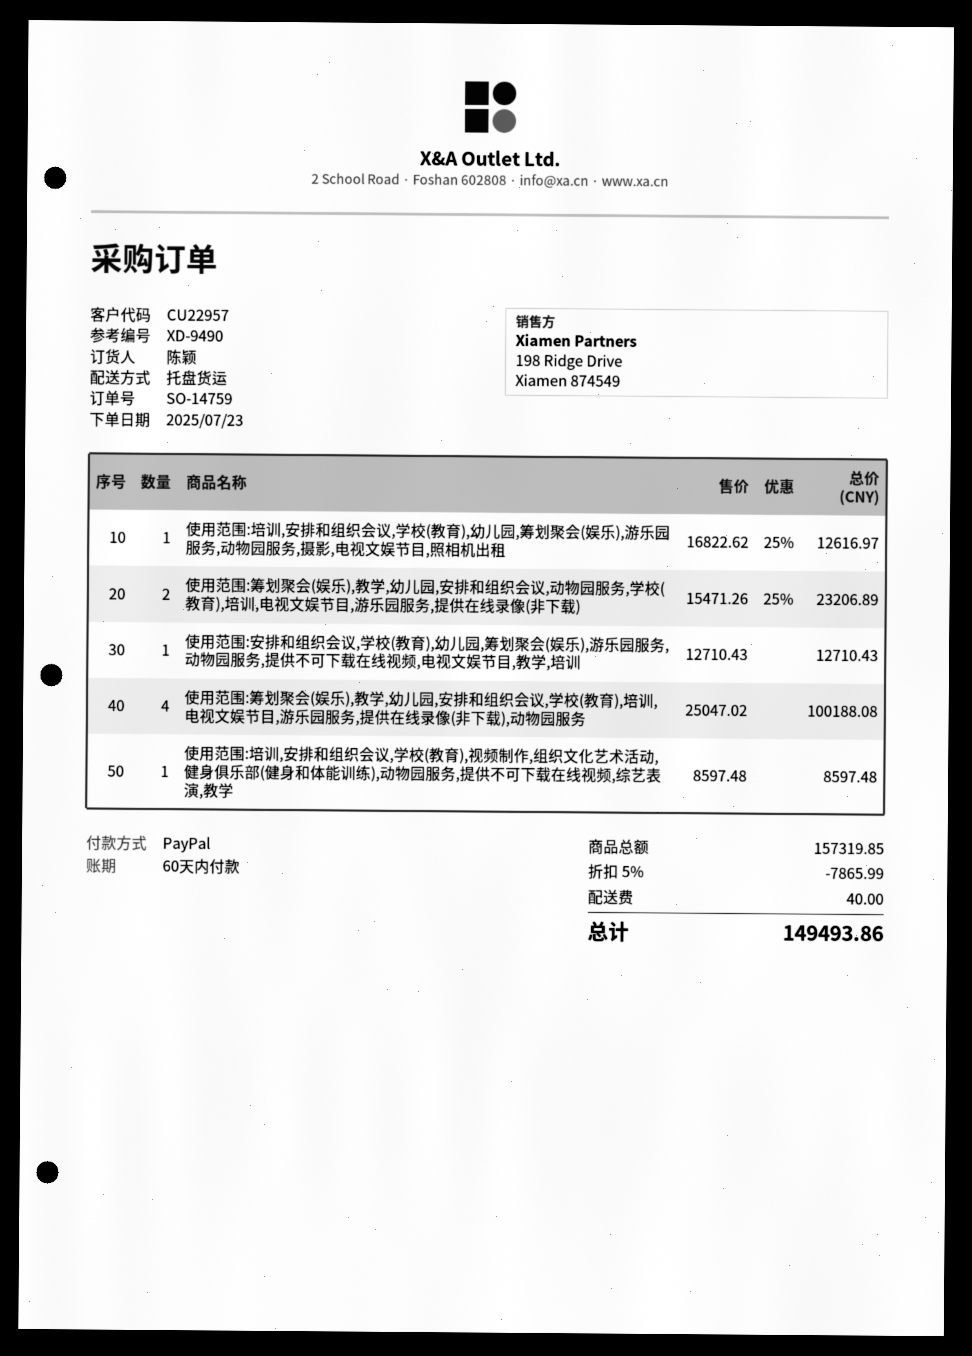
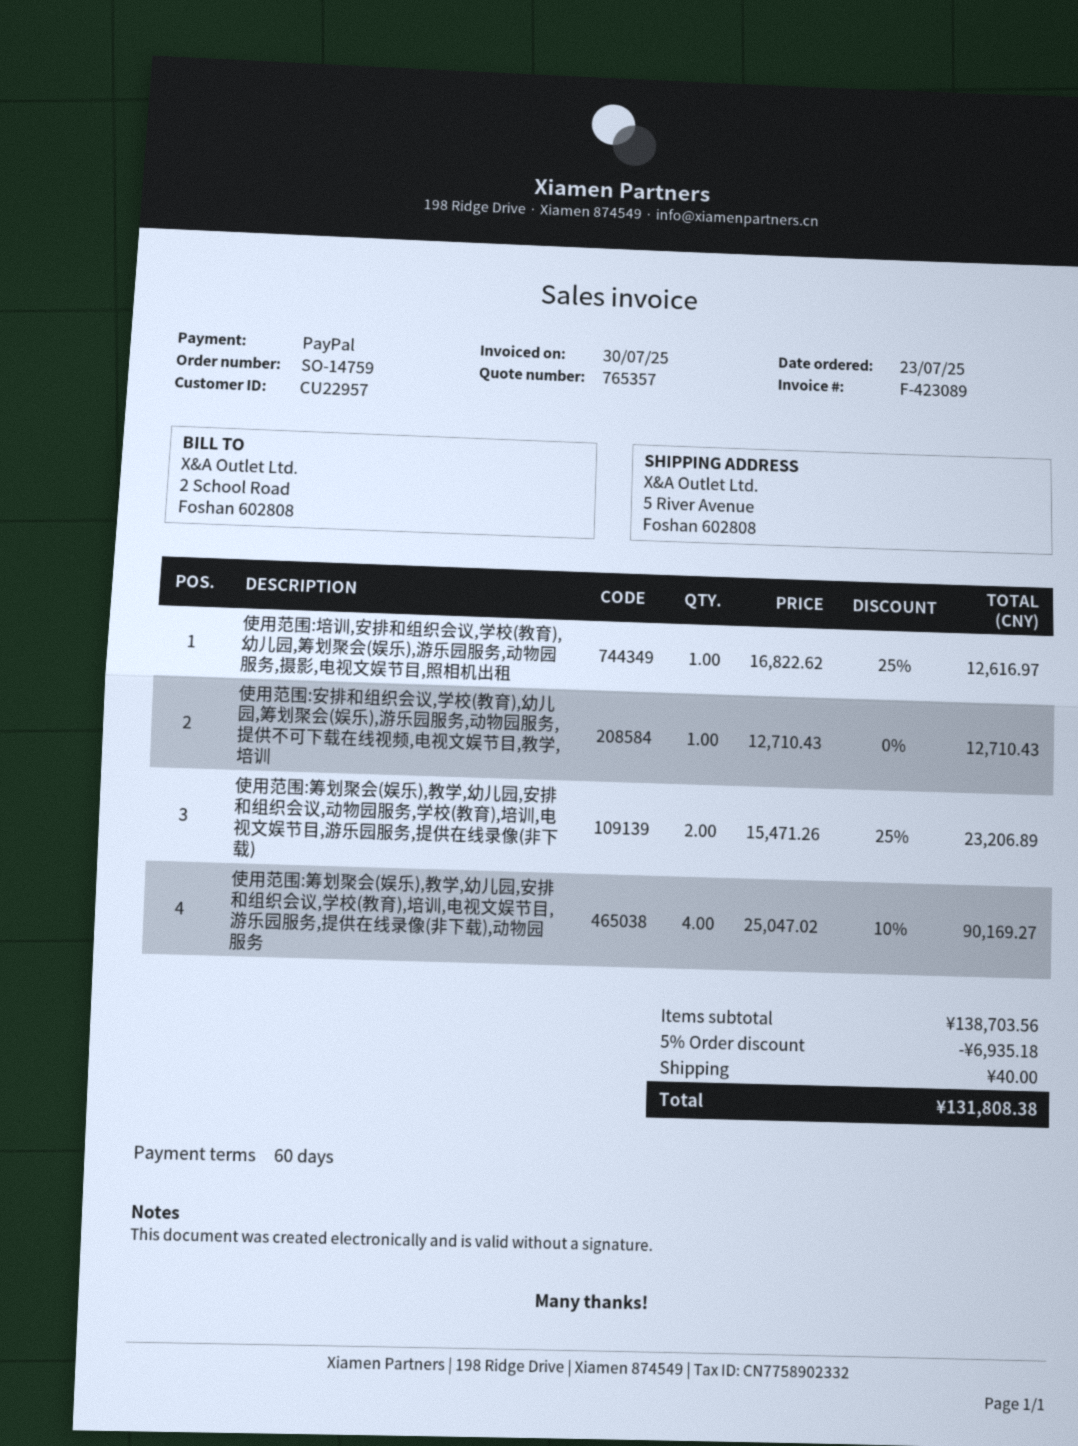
使用范围:筹划聚会(娱乐),教学,幼儿园,安排和组织会议,学校(教育),培训,电视文娱节目,游乐园服务,提供在线录像(非下载),动物园服务: 4 x 25047.02 = 100188.08 -> 4 x 25047.02 - 10% = 90169.27
使用范围:培训,安排和组织会议,学校(教育),视频制作,组织文化艺术活动,健身俱乐部(健身和体能训练),动物园服务,提供不可下载在线视频,综艺表演,教学: 1 x 8597.48 = 8597.48 -> none
subtotal: 157319.85 -> 138703.56
discount: 5% = 7865.99 -> 5% = 6935.18
total: 149493.86 -> 131808.38

